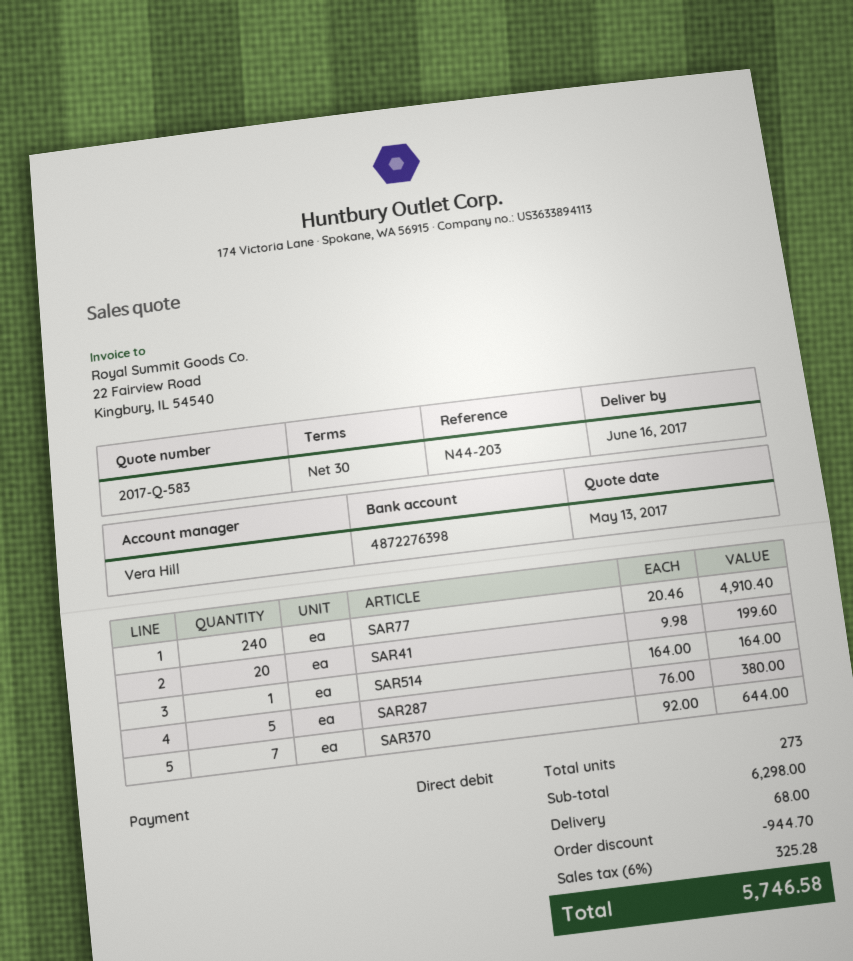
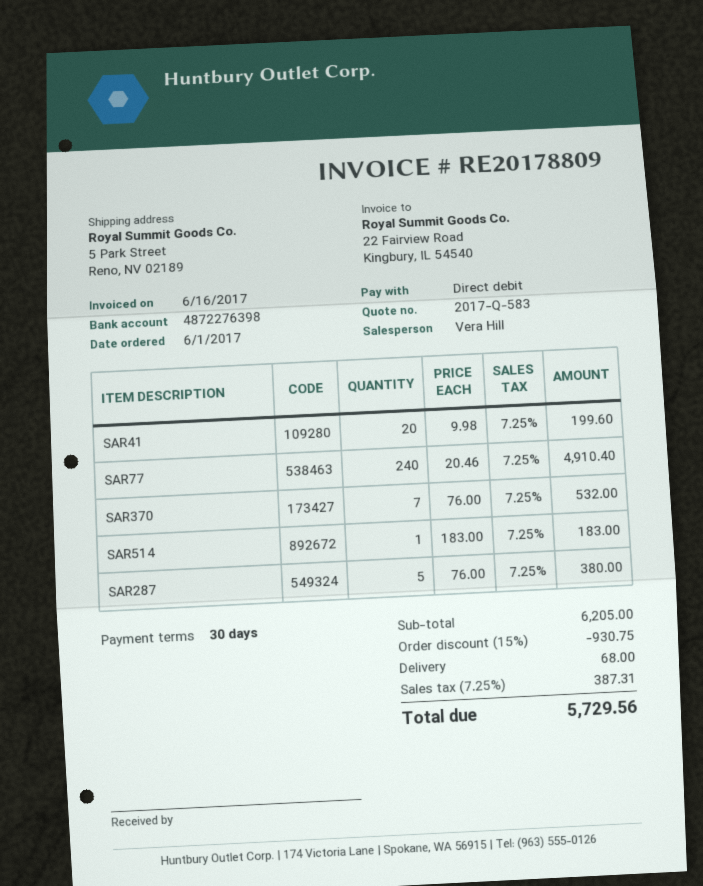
SAR514: 1 x 164.00 = 164.00 -> 1 x 183.00 = 183.00
SAR370: 7 x 92.00 = 644.00 -> 7 x 76.00 = 532.00
subtotal: 6298.00 -> 6205.00
discount: 944.70 -> 930.75
tax: 6% = 325.28 -> 7.25% = 387.31
total: 5746.58 -> 5729.56

